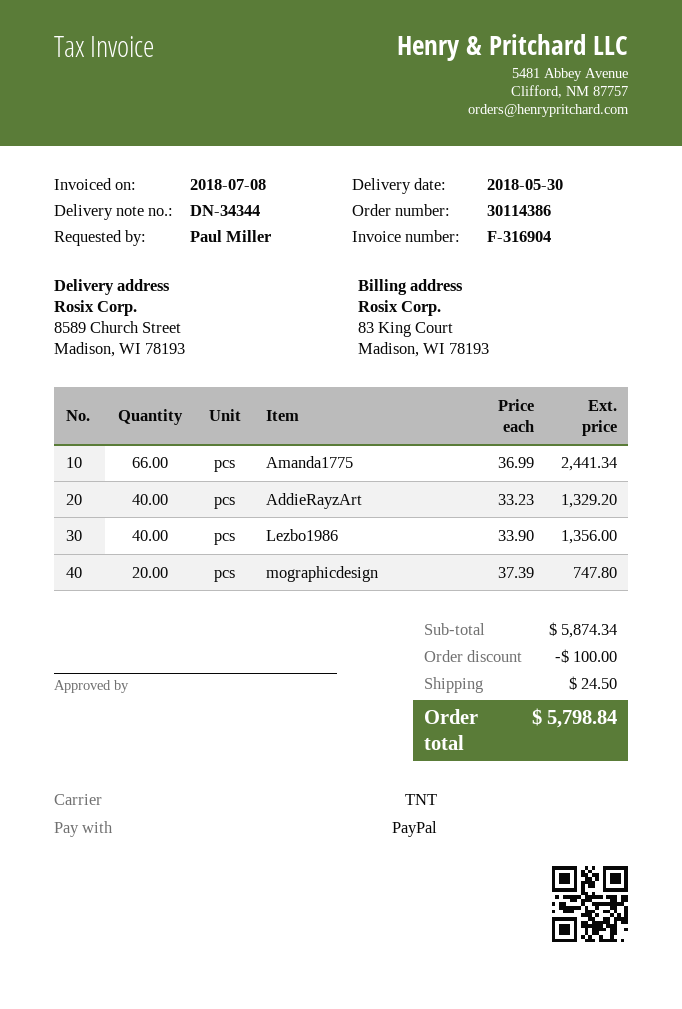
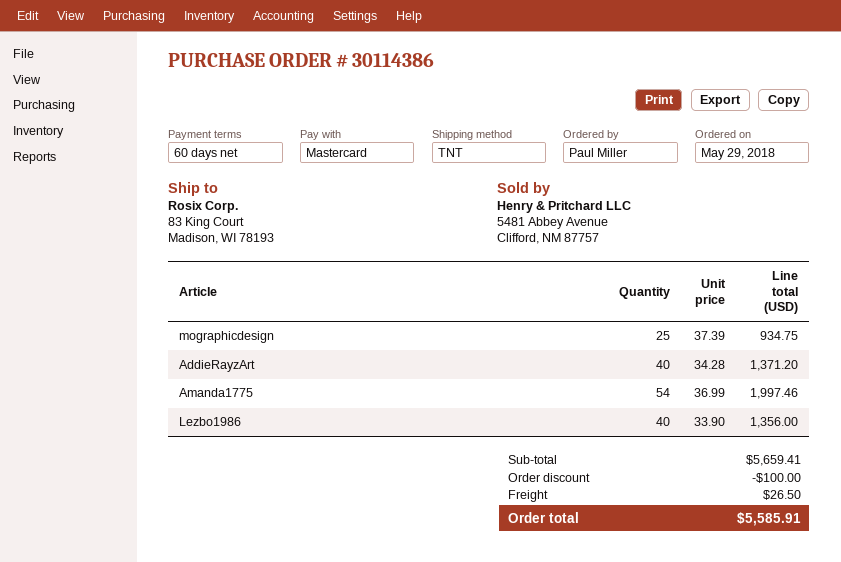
payment method: PayPal -> Mastercard
ship to: 8589 Church Street, Madison, WI 78193 -> 83 King Court, Madison, WI 78193
Amanda1775: 66 x 36.99 = 2441.34 -> 54 x 36.99 = 1997.46
AddieRayzArt: 40 x 33.23 = 1329.20 -> 40 x 34.28 = 1371.20
mographicdesign: 20 x 37.39 = 747.80 -> 25 x 37.39 = 934.75
subtotal: 5874.34 -> 5659.41
shipping: 24.50 -> 26.50
total: 5798.84 -> 5585.91

